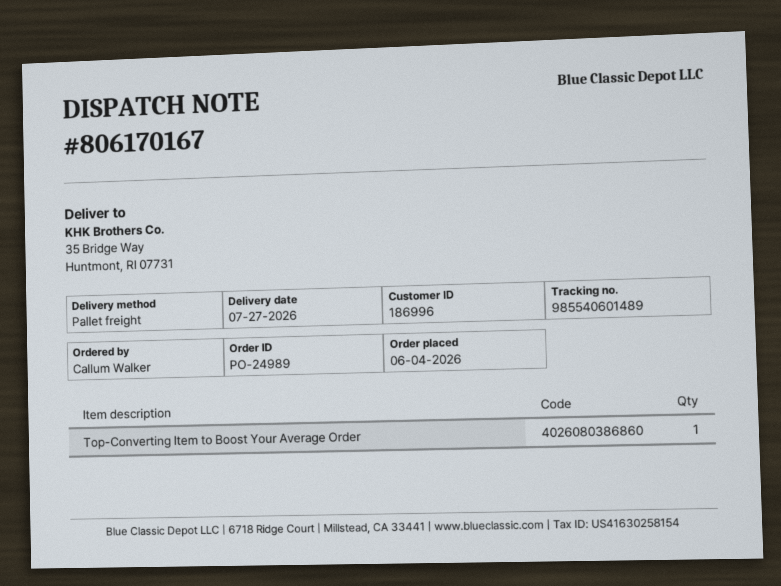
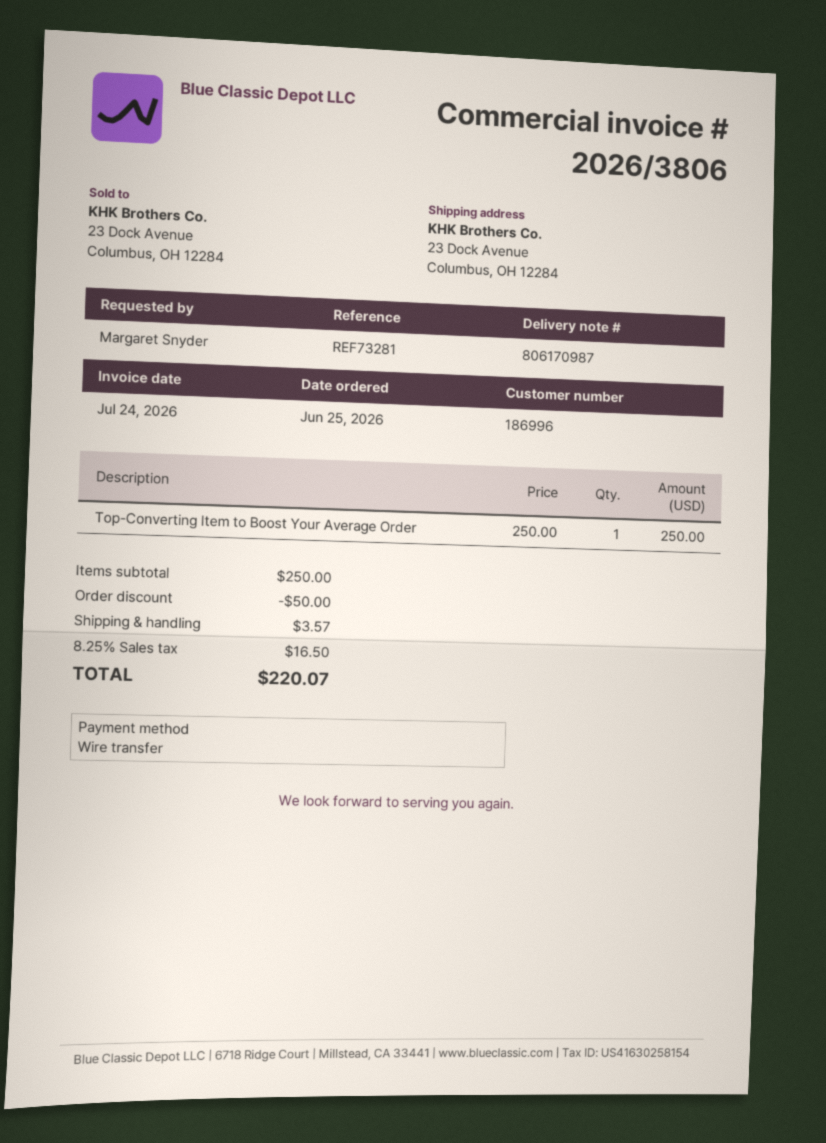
order date: 2026-06-04 -> 2026-06-25
delivery note number: 806170167 -> 806170987
ordered by: Callum Walker -> Margaret Snyder
ship to: 35 Bridge Way, Huntmont, RI 07731 -> 23 Dock Avenue, Columbus, OH 12284

